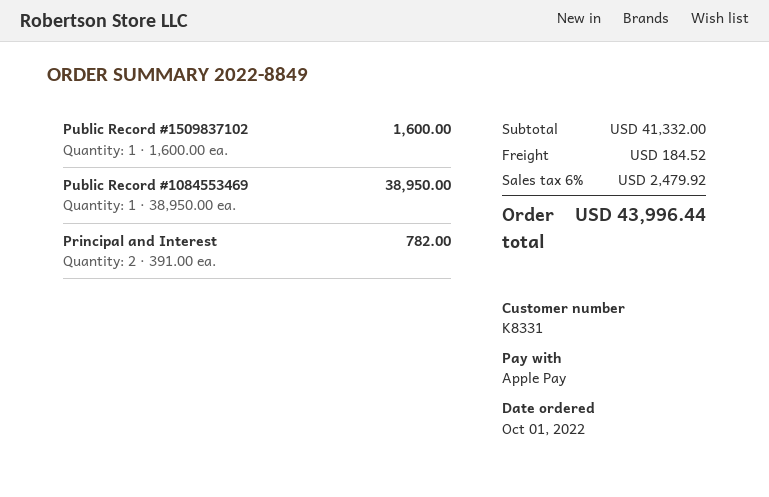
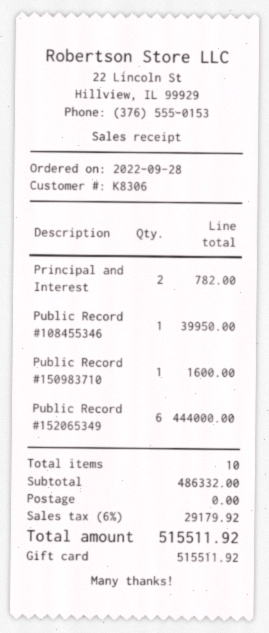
order date: 2022-10-01 -> 2022-09-28
customer number: K8331 -> K8306
payment method: Apple Pay -> gift card
Public Record #1084553469: 1 for 38950.00 -> 1 for 39950.00
Public Record #152065349: none -> 6 for 444000.00
subtotal: 41332.00 -> 486332.00
shipping: 184.52 -> 0.00
tax: 6% = 2479.92 -> 6% = 29179.92
total: 43996.44 -> 515511.92

